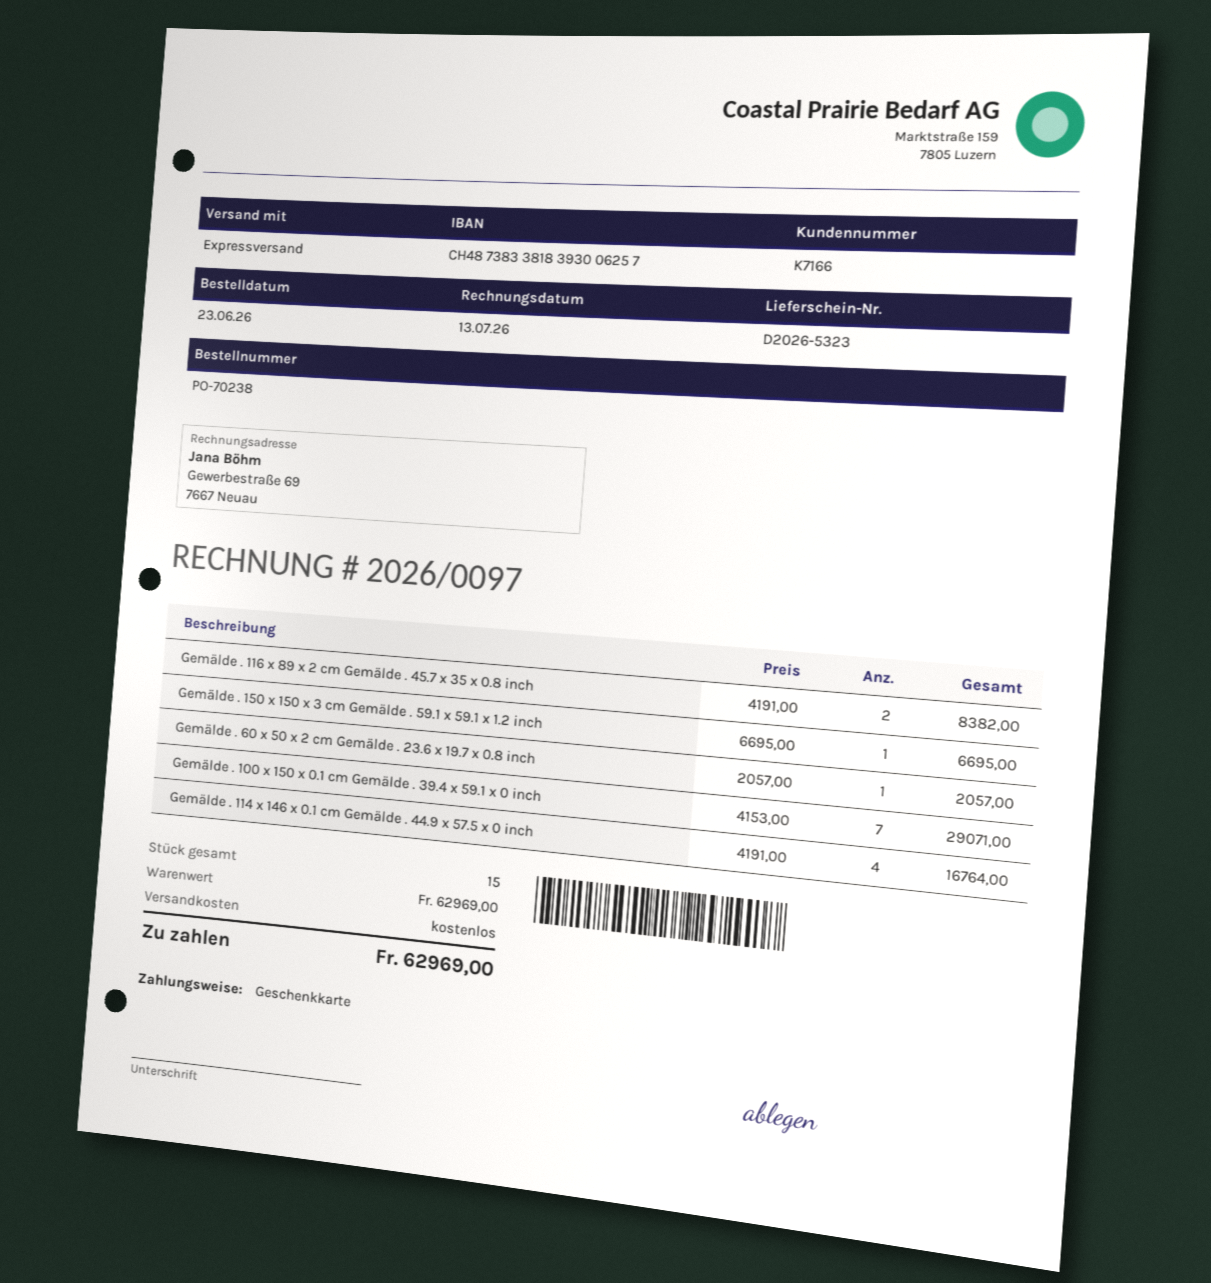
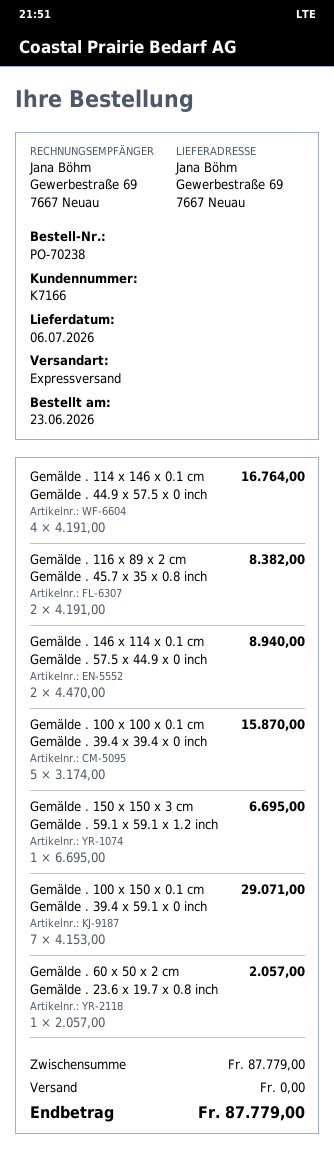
Gemälde . 146 x 114 x 0.1 cm Gemälde . 57.5 x 44.9 x 0 inch: none -> 2 x 4470.00 = 8940.00
Gemälde . 100 x 100 x 0.1 cm Gemälde . 39.4 x 39.4 x 0 inch: none -> 5 x 3174.00 = 15870.00
subtotal: 62969.00 -> 87779.00
total: 62969.00 -> 87779.00

